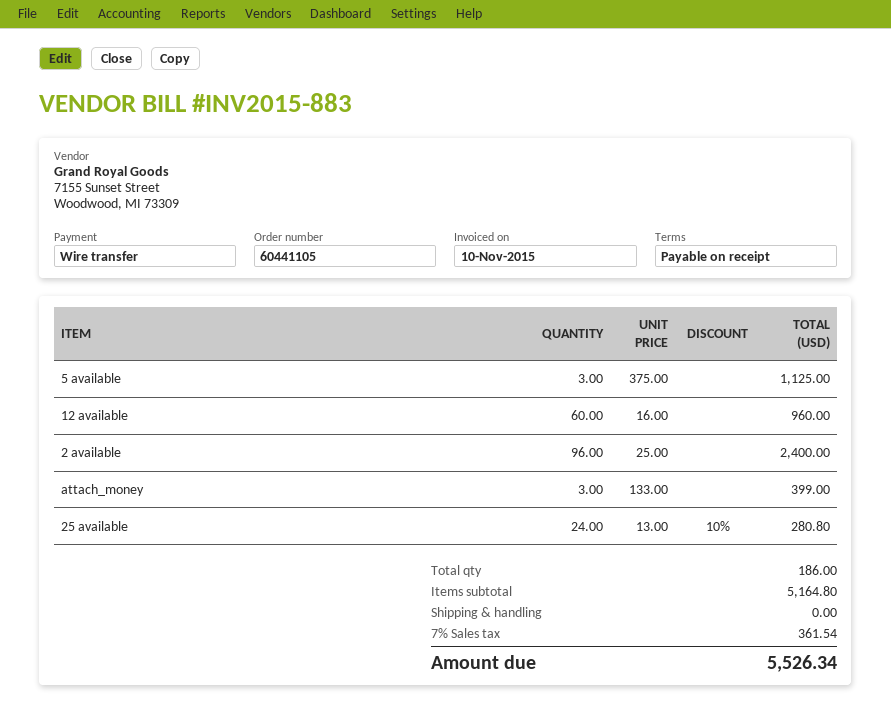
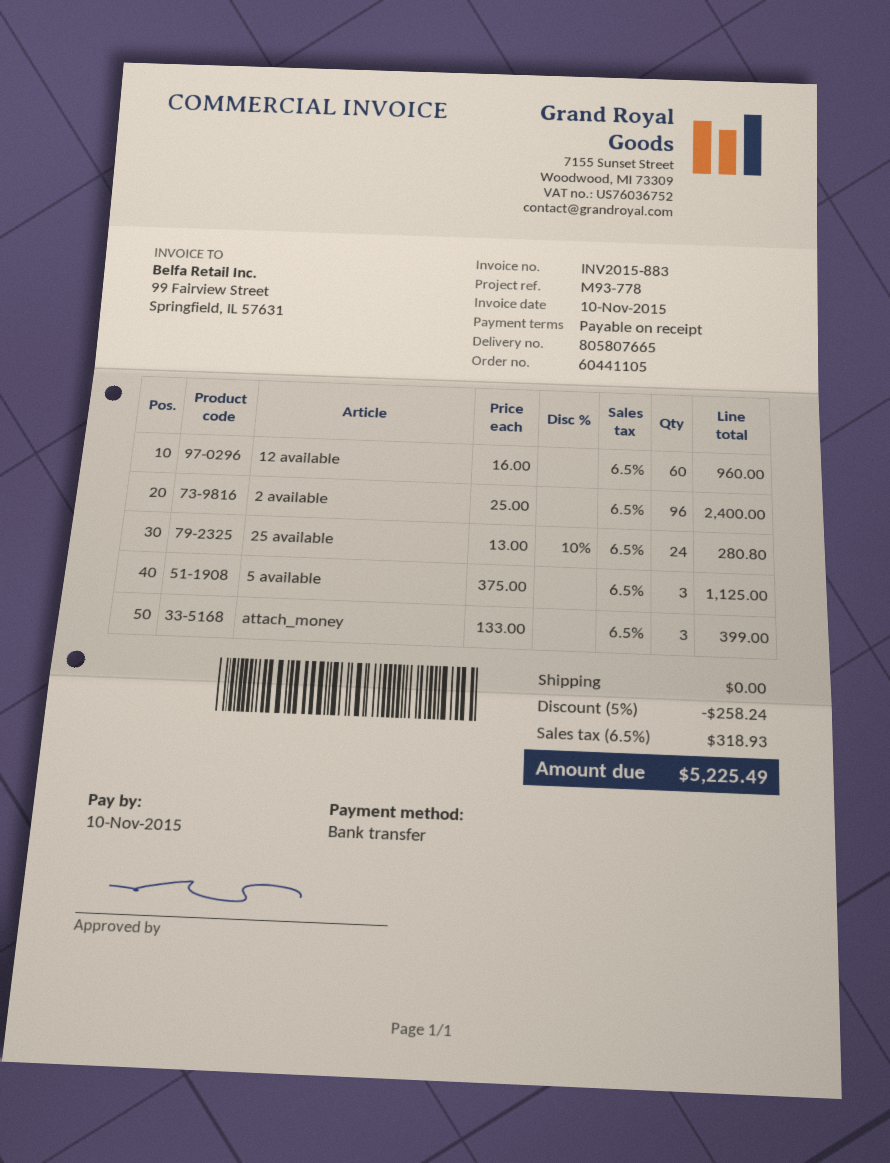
discount: none -> 5% = 258.24
tax: 7% = 361.54 -> 6.5% = 318.93
total: 5526.34 -> 5225.49

